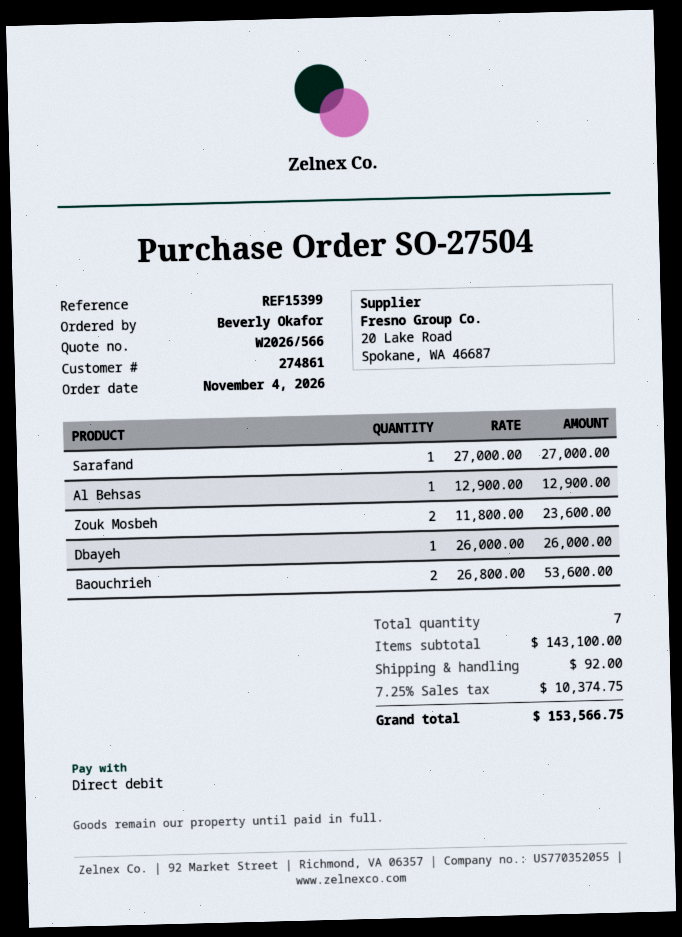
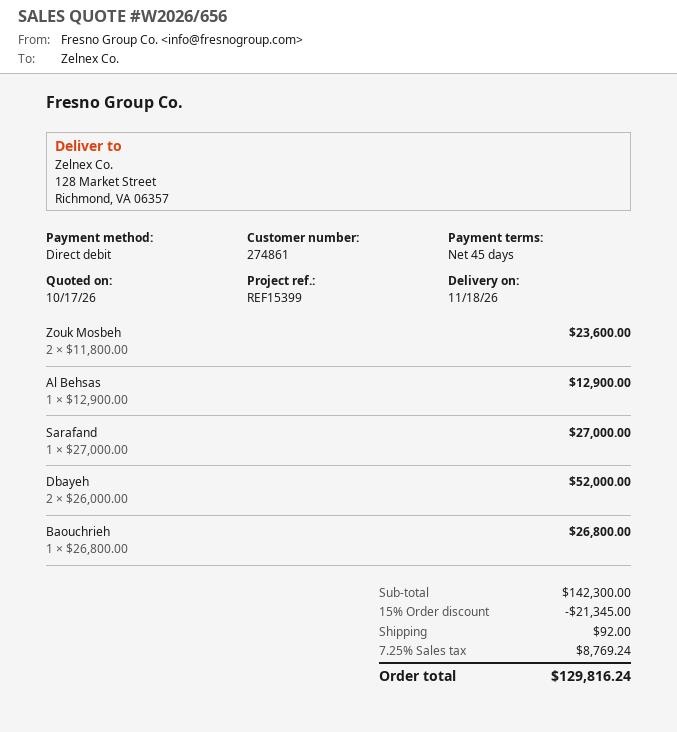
quote number: W2026/566 -> W2026/656
Dbayeh: 1 x 26000.00 = 26000.00 -> 2 x 26000.00 = 52000.00
Baouchrieh: 2 x 26800.00 = 53600.00 -> 1 x 26800.00 = 26800.00
subtotal: 143100.00 -> 142300.00
discount: none -> 15% = 21345.00
tax: 7.25% = 10374.75 -> 7.25% = 8769.24
total: 153566.75 -> 129816.24

